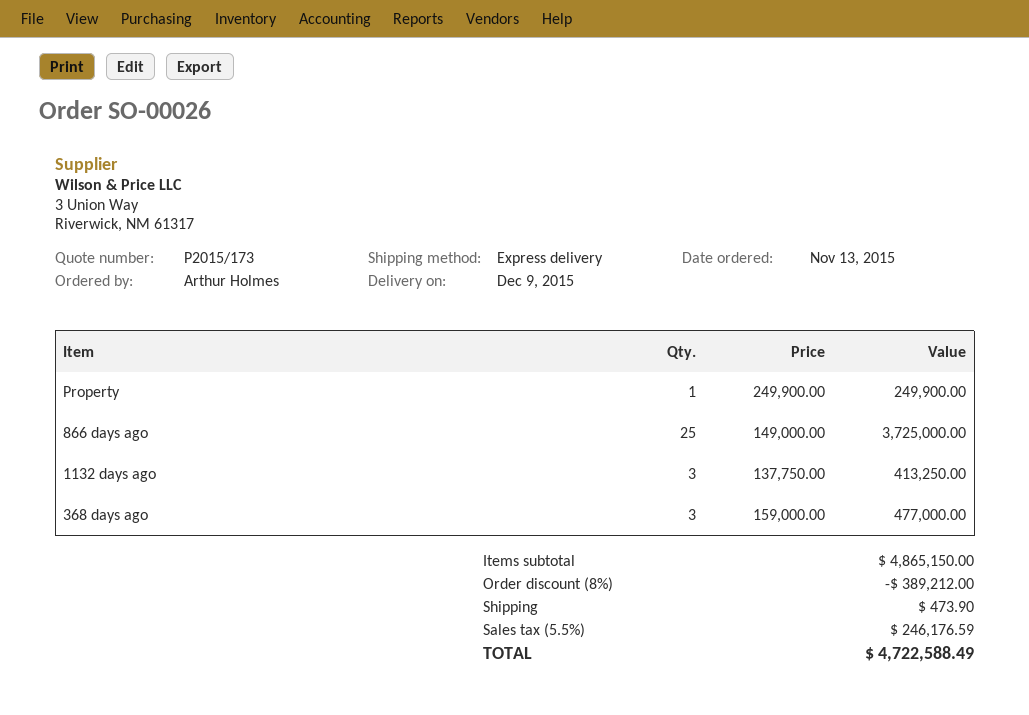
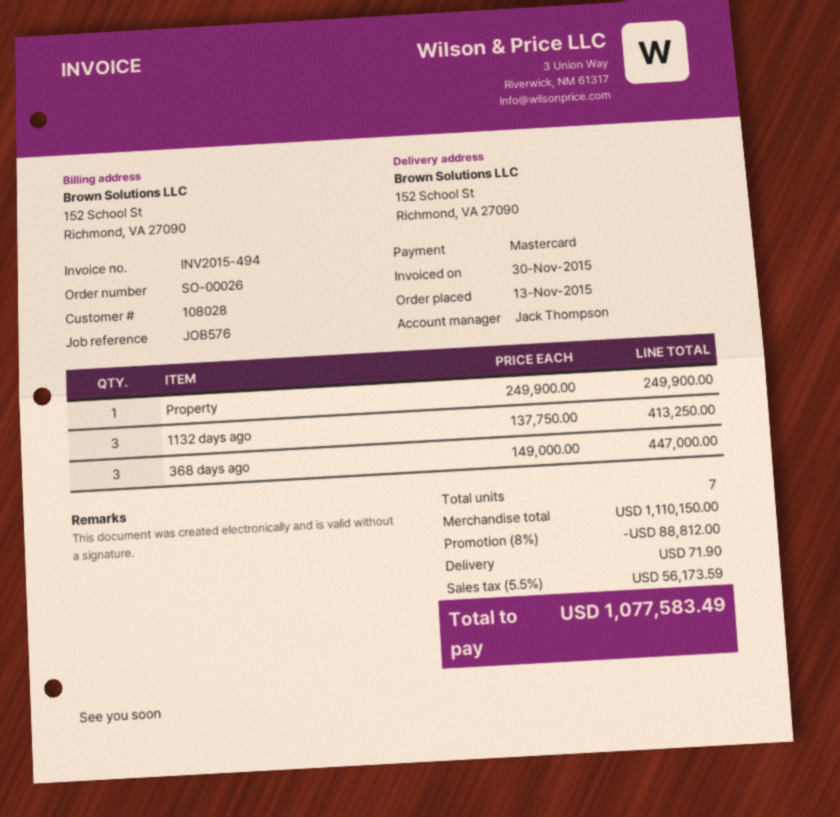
866 days ago: 25 x 149000.00 = 3725000.00 -> none
368 days ago: 3 x 159000.00 = 477000.00 -> 3 x 149000.00 = 447000.00
subtotal: 4865150.00 -> 1110150.00
discount: 8% = 389212.00 -> 8% = 88812.00
shipping: 473.90 -> 71.90
tax: 5.5% = 246176.59 -> 5.5% = 56173.59
total: 4722588.49 -> 1077583.49

